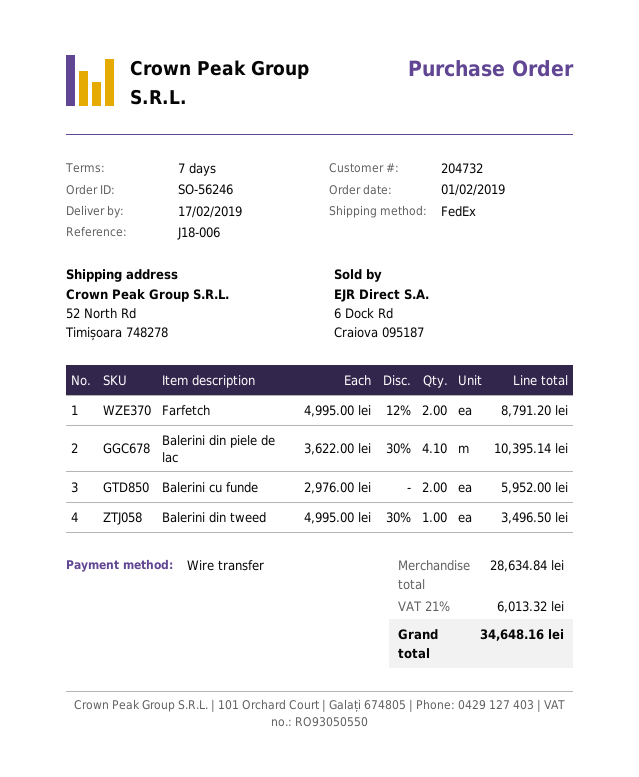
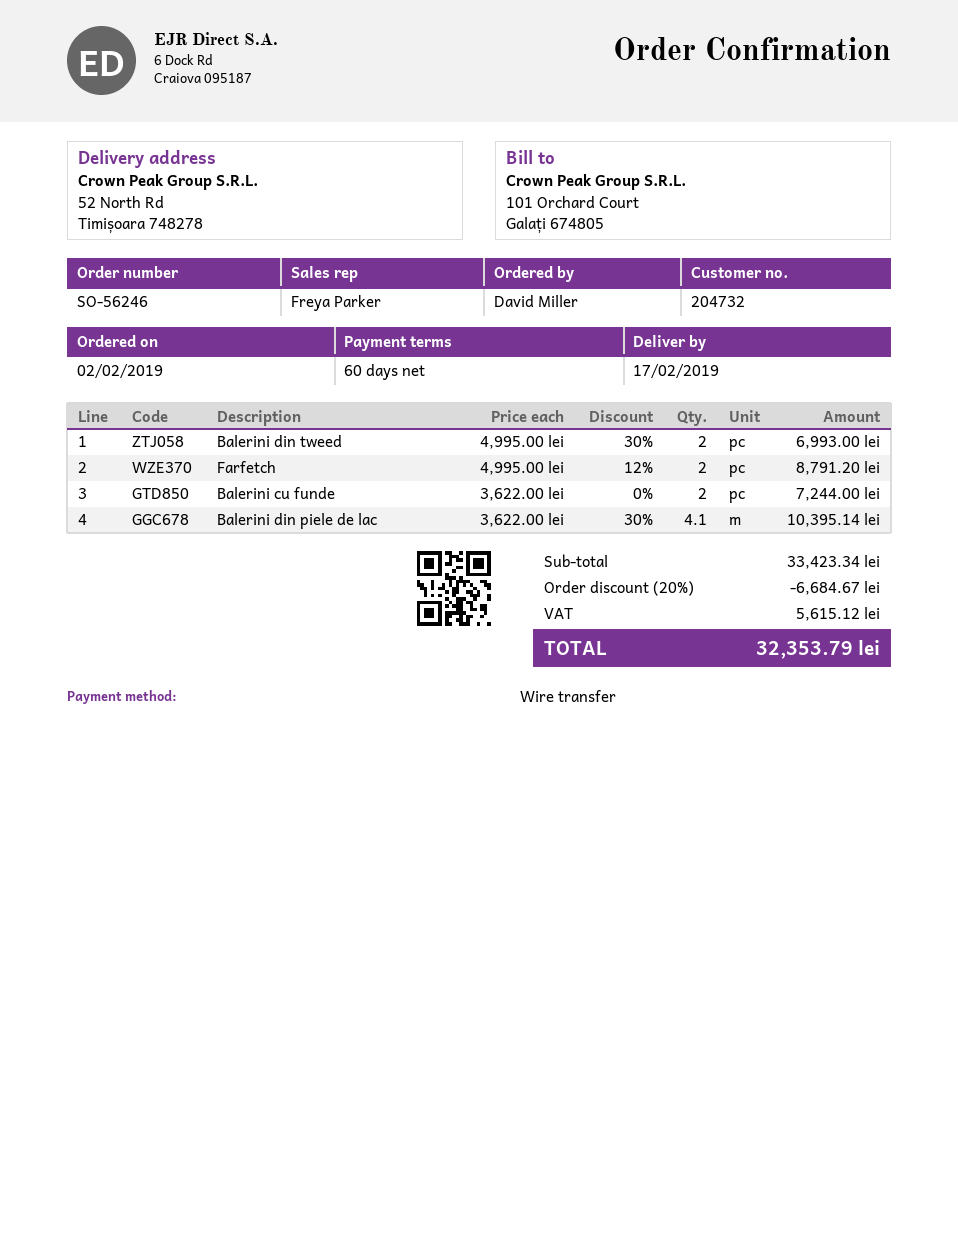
order date: 2019-02-01 -> 2019-02-02
payment terms: 7 days -> 60 days
Balerini cu funde: 2 x 2976.00 = 5952.00 -> 2 x 3622.00 = 7244.00
Balerini din tweed: 1 x 4995.00 - 30% = 3496.50 -> 2 x 4995.00 - 30% = 6993.00
subtotal: 28634.84 -> 33423.34
discount: none -> 20% = 6684.67
tax: 6013.32 -> 5615.12
total: 34648.16 -> 32353.79

